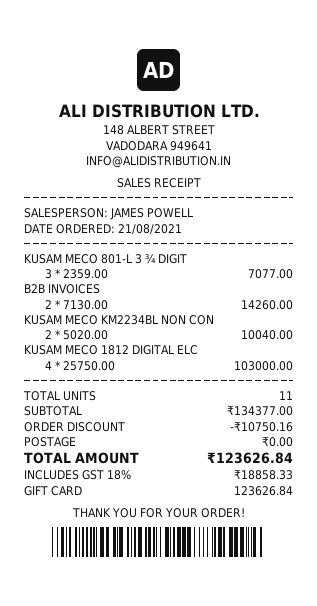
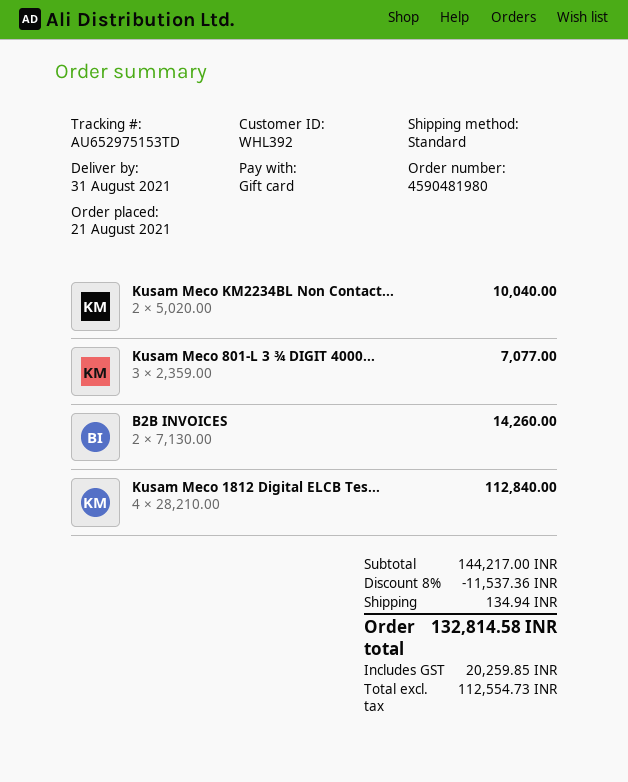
KUSAM MECO 1812 DIGITAL ELC: 4 x 25750.00 = 103000.00 -> 4 x 28210.00 = 112840.00
subtotal: 134377.00 -> 144217.00
discount: 10750.16 -> 11537.36
shipping: 0.00 -> 134.94
tax: 18858.33 -> 20259.85
total: 123626.84 -> 132814.58

